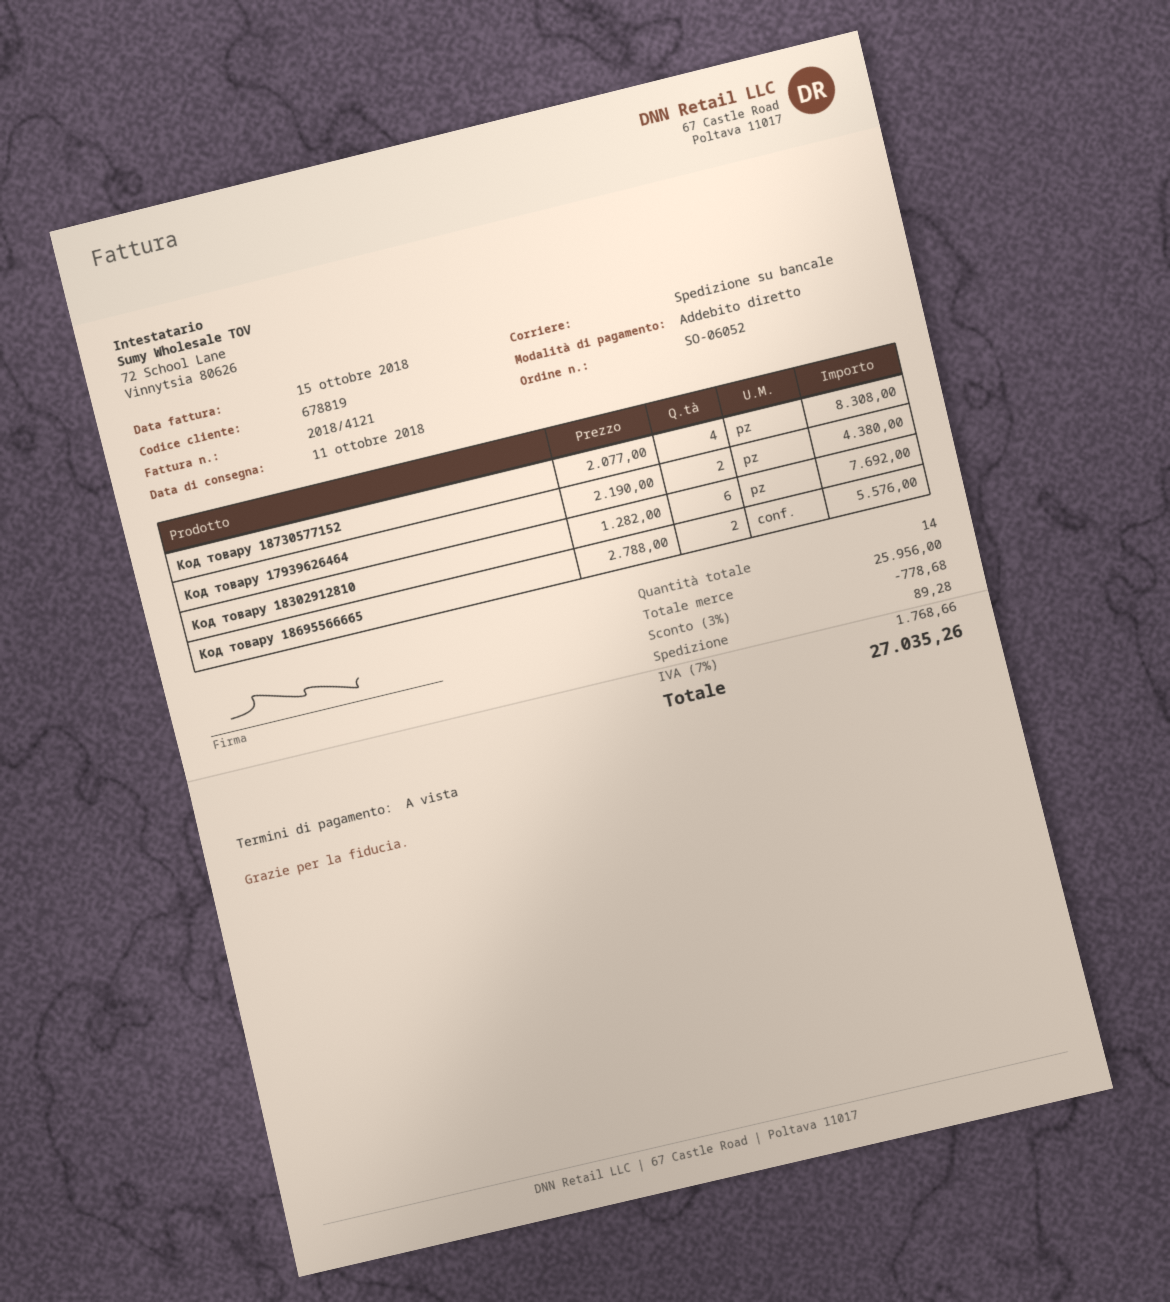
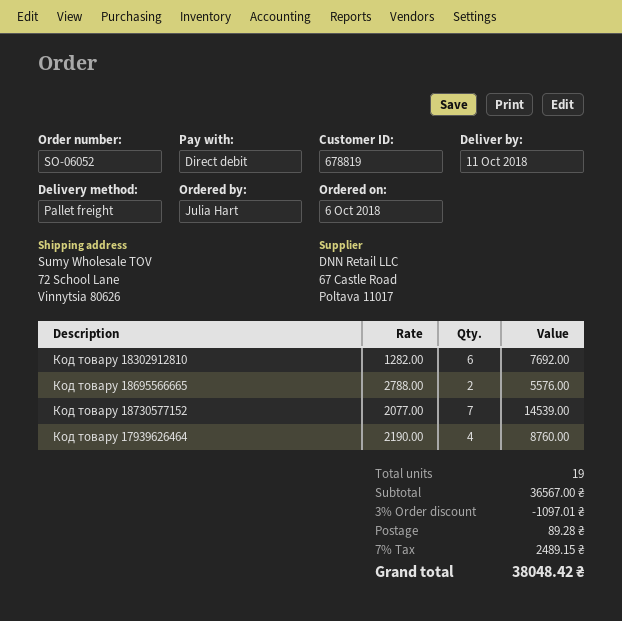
Код товару 18730577152: 4 x 2077.00 = 8308.00 -> 7 x 2077.00 = 14539.00
Код товару 17939626464: 2 x 2190.00 = 4380.00 -> 4 x 2190.00 = 8760.00
total quantity: 14 -> 19
subtotal: 25956.00 -> 36567.00
discount: 3% = 778.68 -> 3% = 1097.01
tax: 7% = 1768.66 -> 7% = 2489.15
total: 27035.26 -> 38048.42

